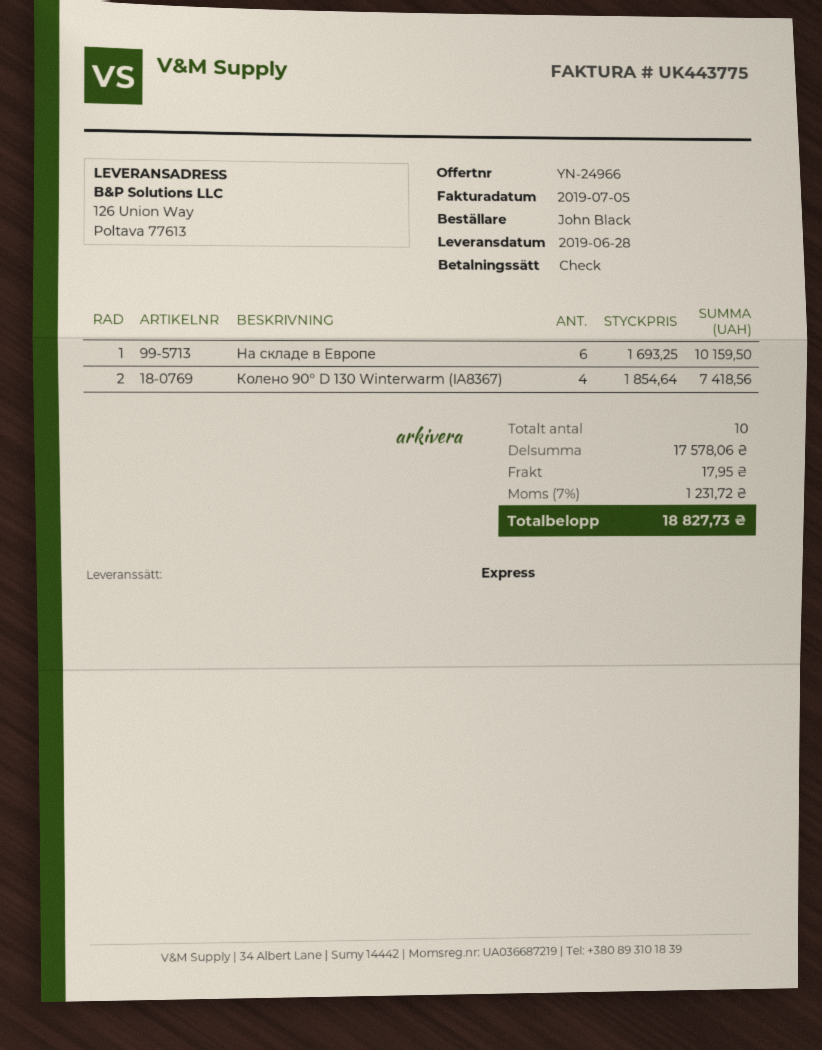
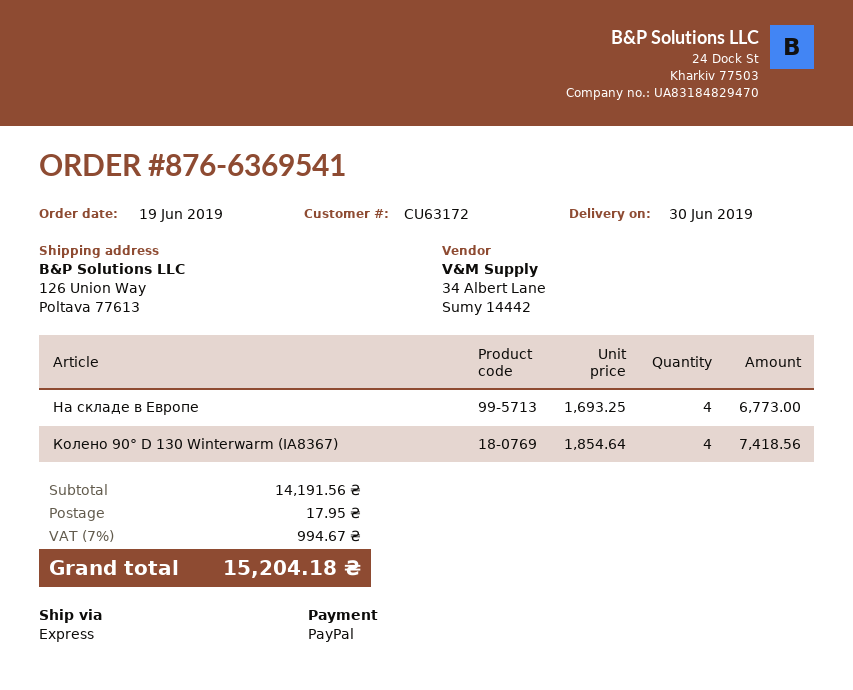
delivery date: 2019-06-28 -> 2019-06-30
payment method: cheque -> PayPal
На складе в Европе: 6 x 1693.25 = 10159.50 -> 4 x 1693.25 = 6773.00
subtotal: 17578.06 -> 14191.56
tax: 7% = 1231.72 -> 7% = 994.67
total: 18827.73 -> 15204.18

